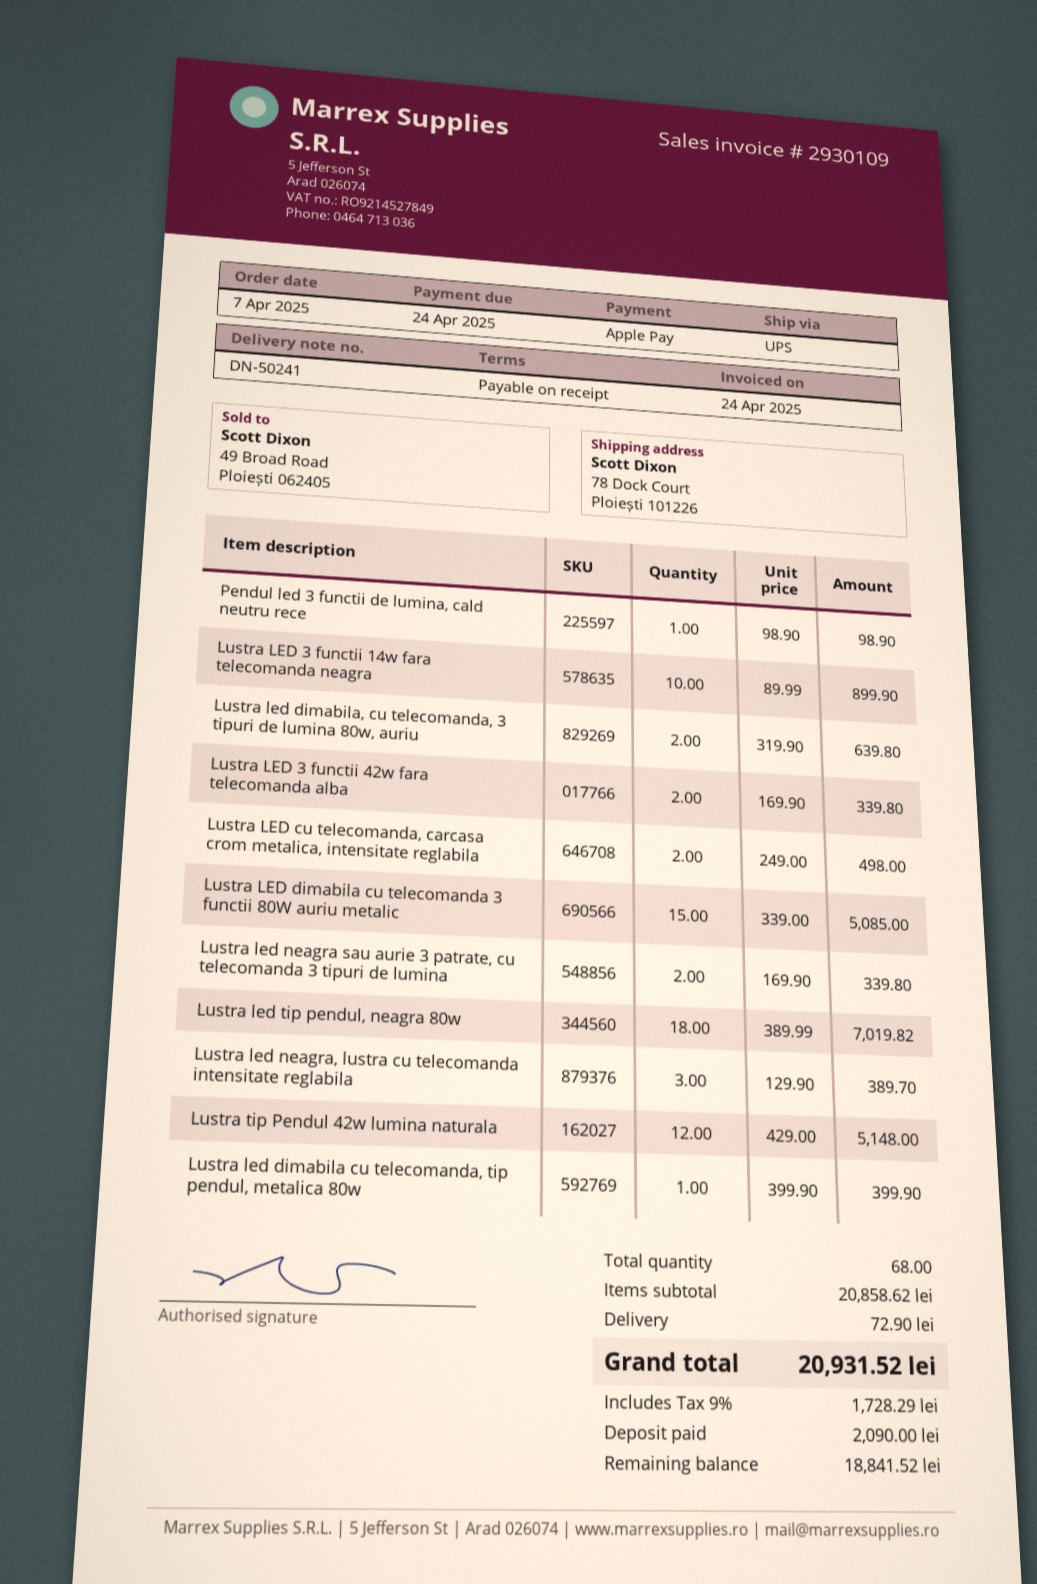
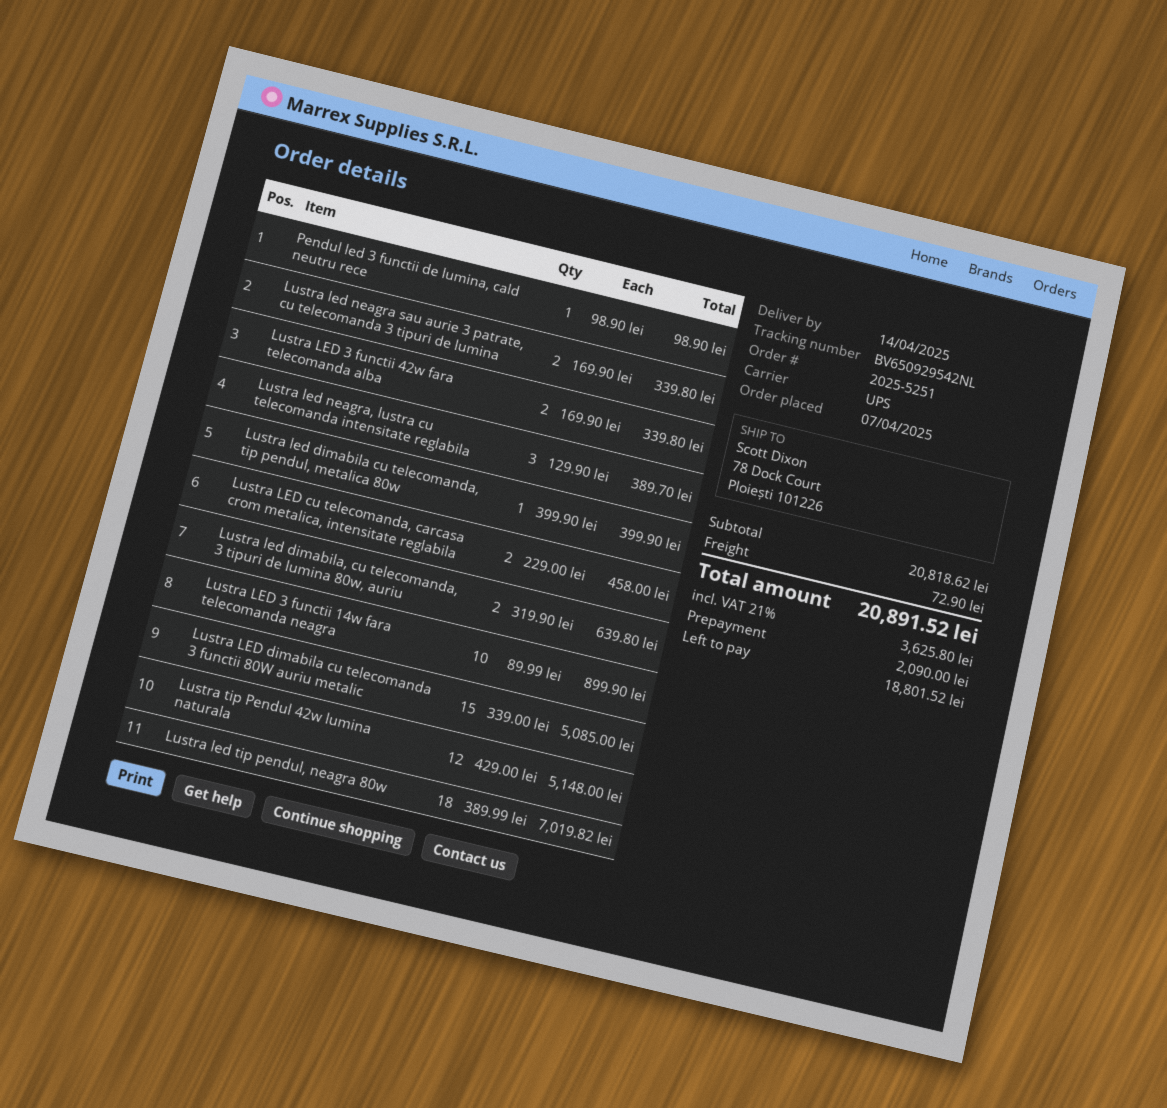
Lustra LED cu telecomanda, carcasa crom metalica, intensitate reglabila: 2 x 249.00 = 498.00 -> 2 x 229.00 = 458.00
subtotal: 20858.62 -> 20818.62
tax: 9% = 1728.29 -> 21% = 3625.80
total: 20931.52 -> 20891.52
balance: 18841.52 -> 18801.52

